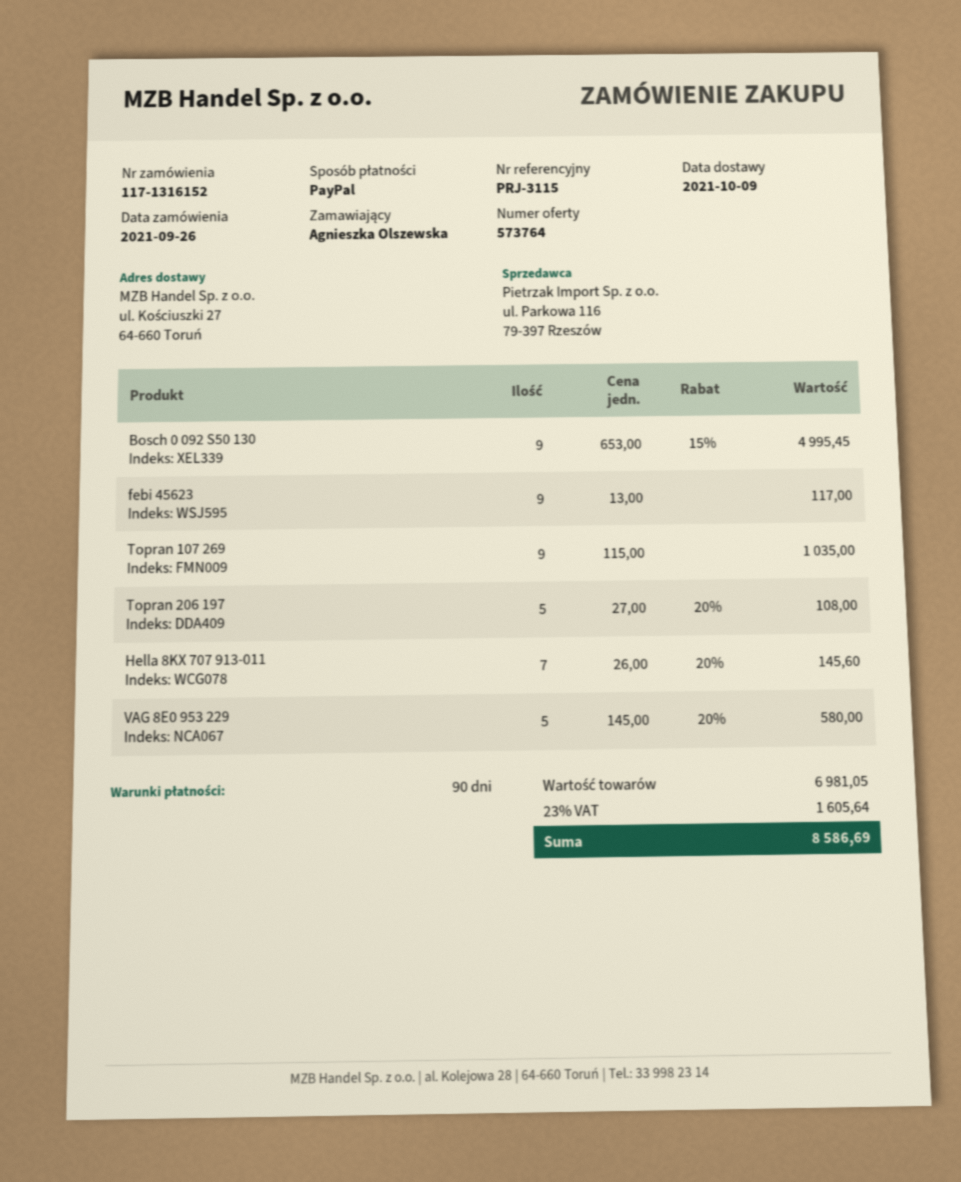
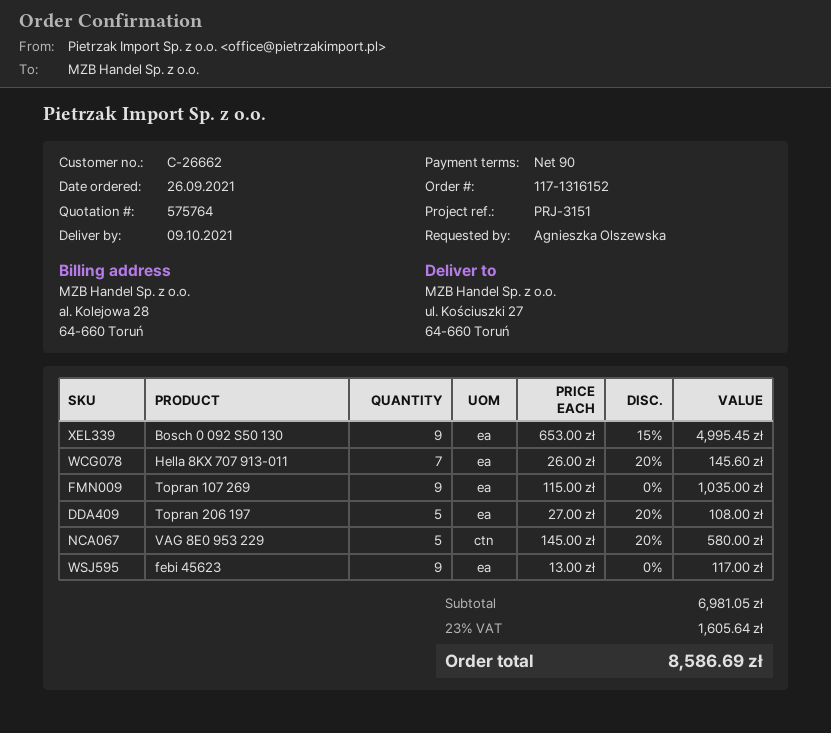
quote number: 573764 -> 575764
reference: PRJ-3115 -> PRJ-3151

